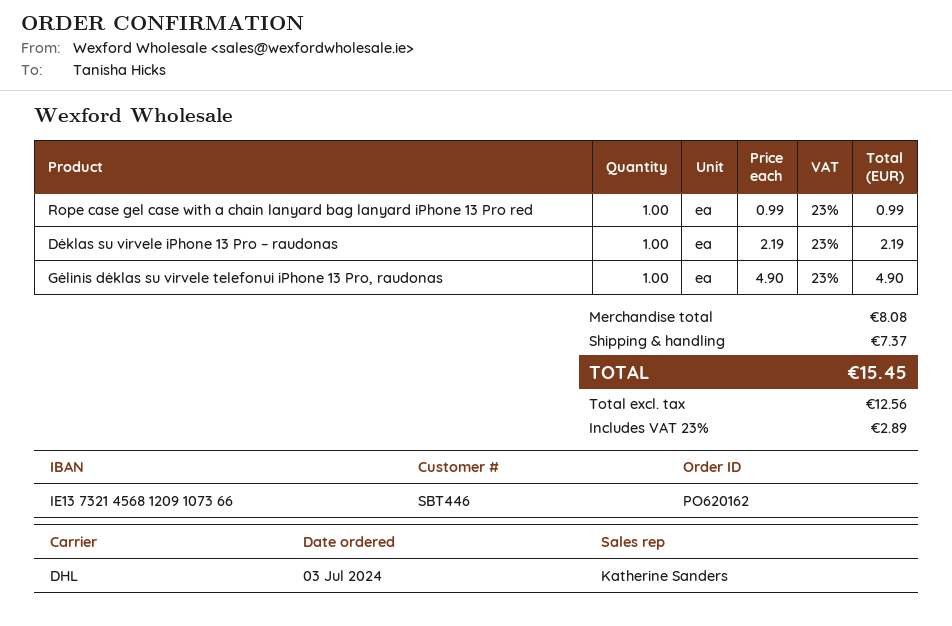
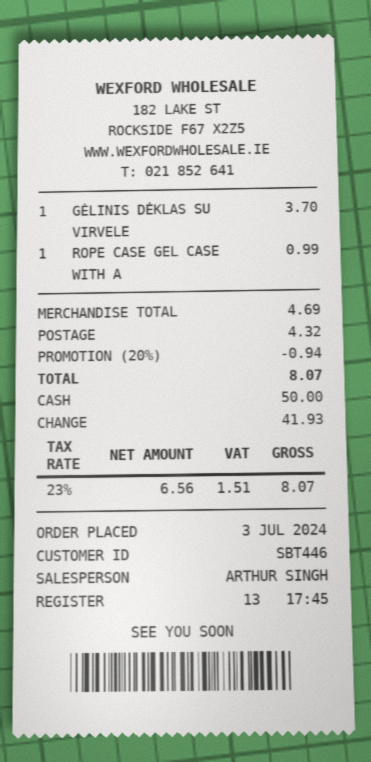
sales rep: Katherine Sanders -> ARTHUR SINGH
Dėklas su virvele iPhone 13 Pro – raudonas: 1 x 2.19 = 2.19 -> none
Gėlinis dėklas su virvele telefonui iPhone 13 Pro, raudonas: 1 x 4.90 = 4.90 -> 1 x 3.70 = 3.70
subtotal: 8.08 -> 4.69
discount: none -> 20% = 0.94
shipping: 7.37 -> 4.32
net: 12.56 -> 6.56
tax: 23% = 2.89 -> 23% = 1.51
total: 15.45 -> 8.07

